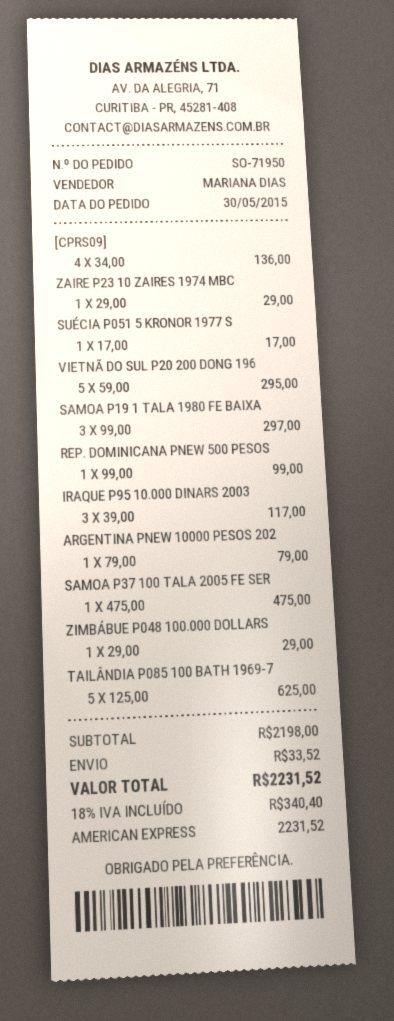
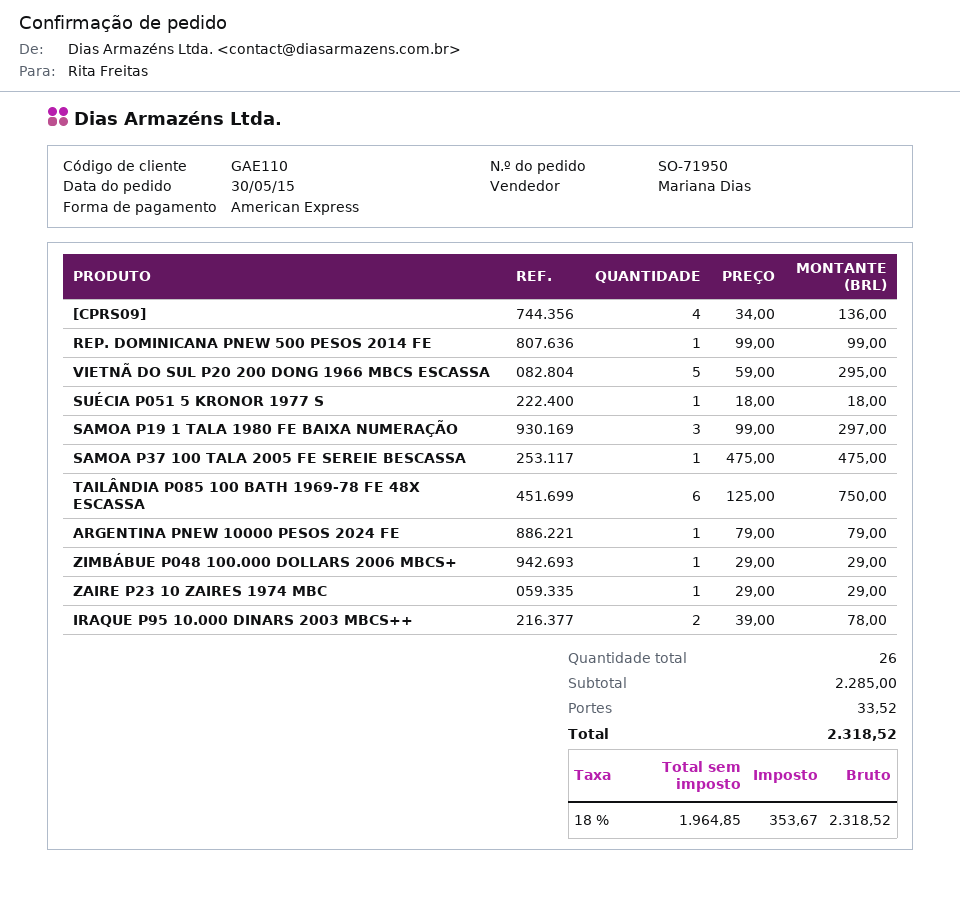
SUÉCIA P051 5 KRONOR 1977 S: 1 x 17.00 = 17.00 -> 1 x 18.00 = 18.00
IRAQUE P95 10.000 DINARS 2003: 3 x 39.00 = 117.00 -> 2 x 39.00 = 78.00
TAILÂNDIA P085 100 BATH 1969-7: 5 x 125.00 = 625.00 -> 6 x 125.00 = 750.00
subtotal: 2198.00 -> 2285.00
tax: 18% = 340.40 -> 18% = 353.67
total: 2231.52 -> 2318.52

